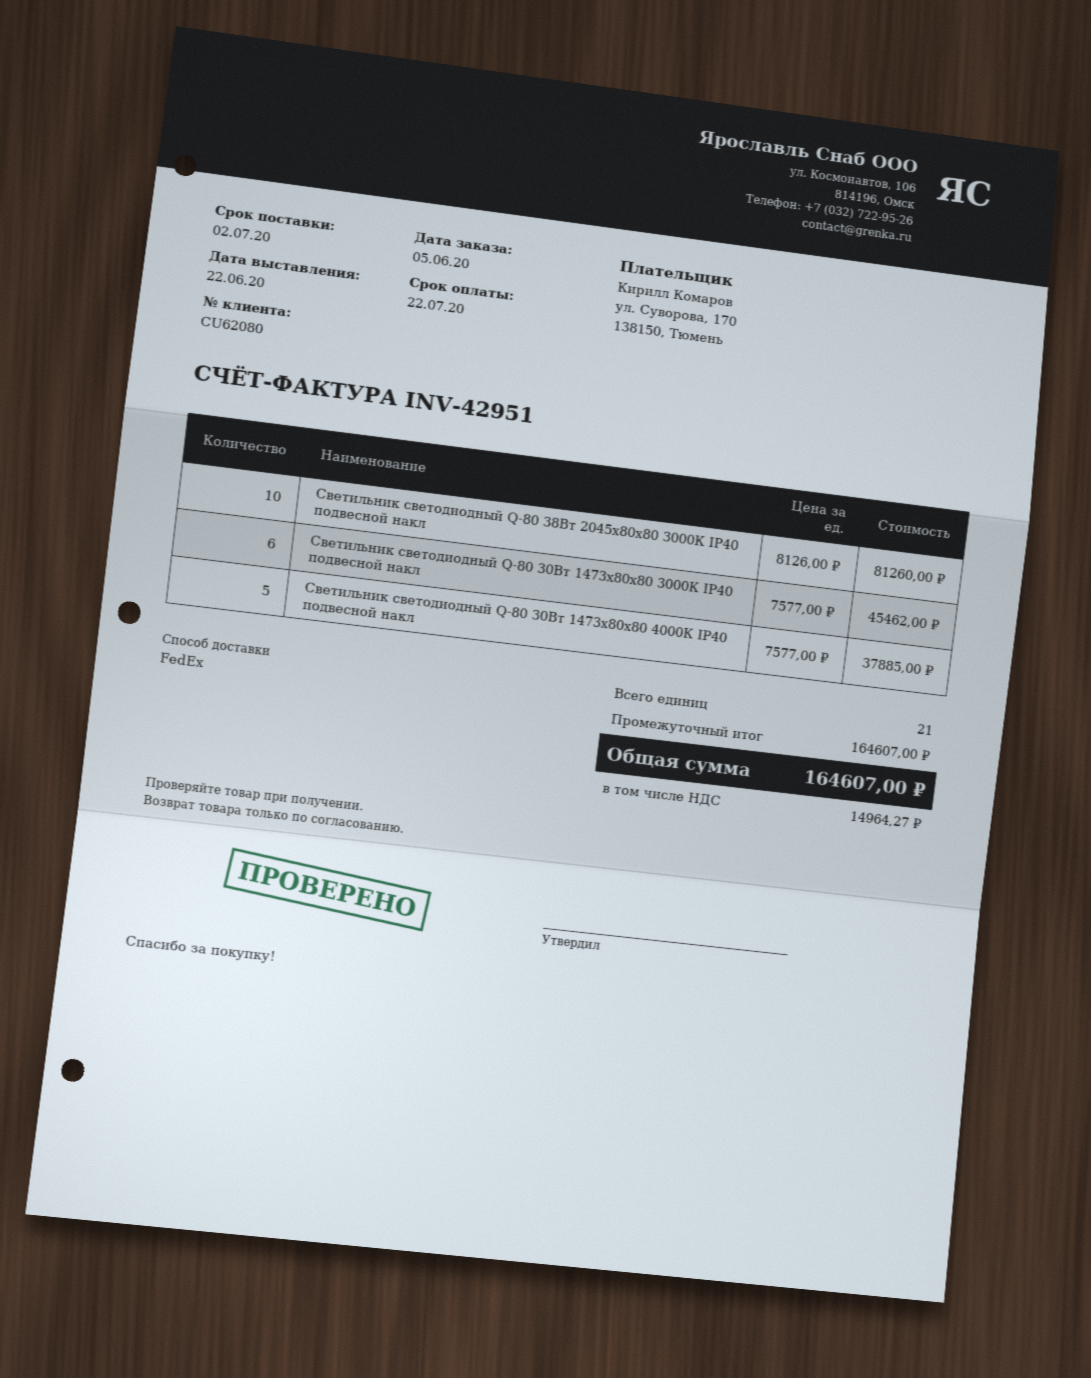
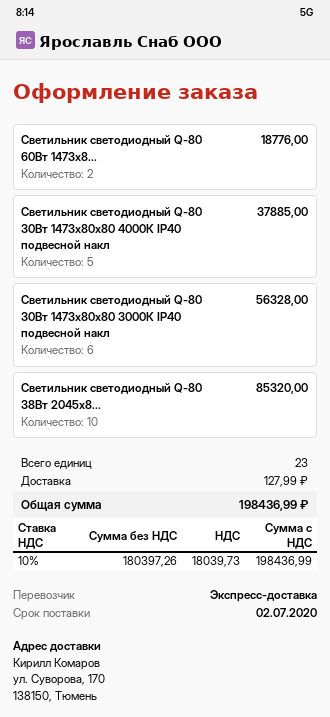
shipping method: FedEx -> express
Светильник светодиодный Q-80 38Вт 2045х80х80 3000К IP40 подвесной накл: 10 for 81260.00 -> 10 for 85320.00
Светильник светодиодный Q-80 30Вт 1473х80х80 3000К IP40 подвесной накл: 6 for 45462.00 -> 6 for 56328.00
Светильник светодиодный Q-80 60Вт 1473х8...: none -> 2 for 18776.00
total quantity: 21 -> 23
shipping: none -> 127.99
tax: 14964.27 -> 18039.73
total: 164607.00 -> 198436.99

